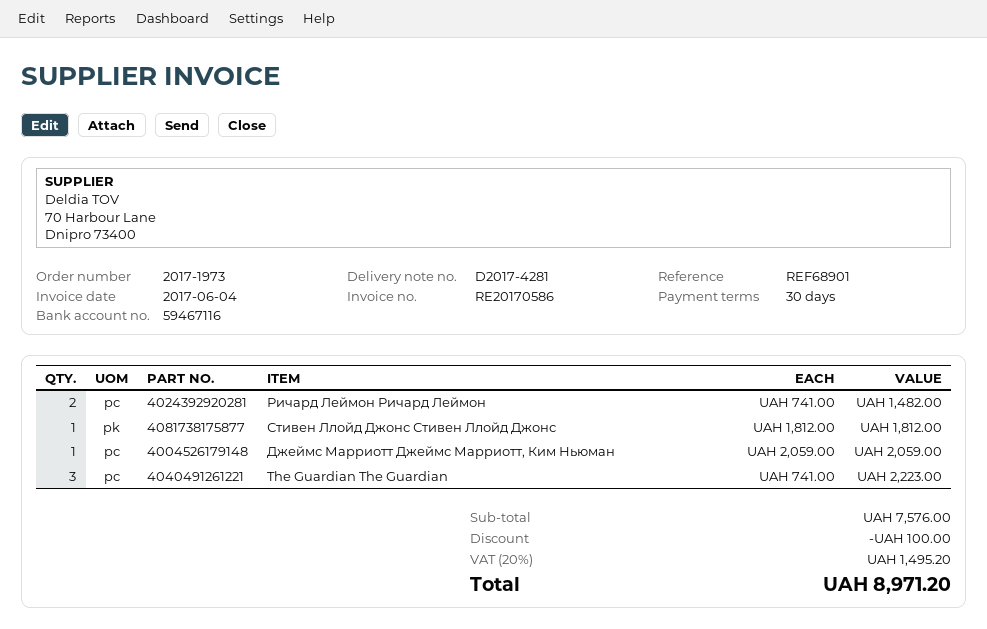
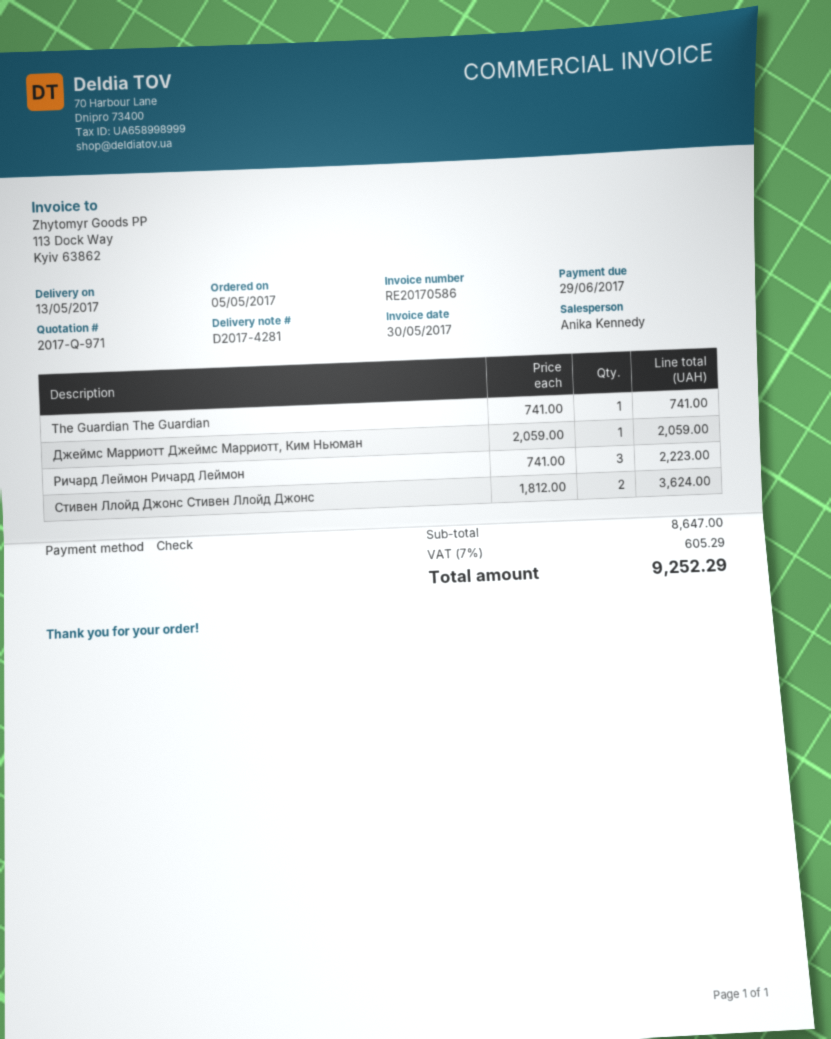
invoice date: 2017-06-04 -> 2017-05-30
Ричард Леймон Ричард Леймон: 2 x 741.00 = 1482.00 -> 3 x 741.00 = 2223.00
Стивен Ллойд Джонс Стивен Ллойд Джонс: 1 x 1812.00 = 1812.00 -> 2 x 1812.00 = 3624.00
The Guardian The Guardian: 3 x 741.00 = 2223.00 -> 1 x 741.00 = 741.00
subtotal: 7576.00 -> 8647.00
discount: 100.00 -> none
tax: 20% = 1495.20 -> 7% = 605.29
total: 8971.20 -> 9252.29

